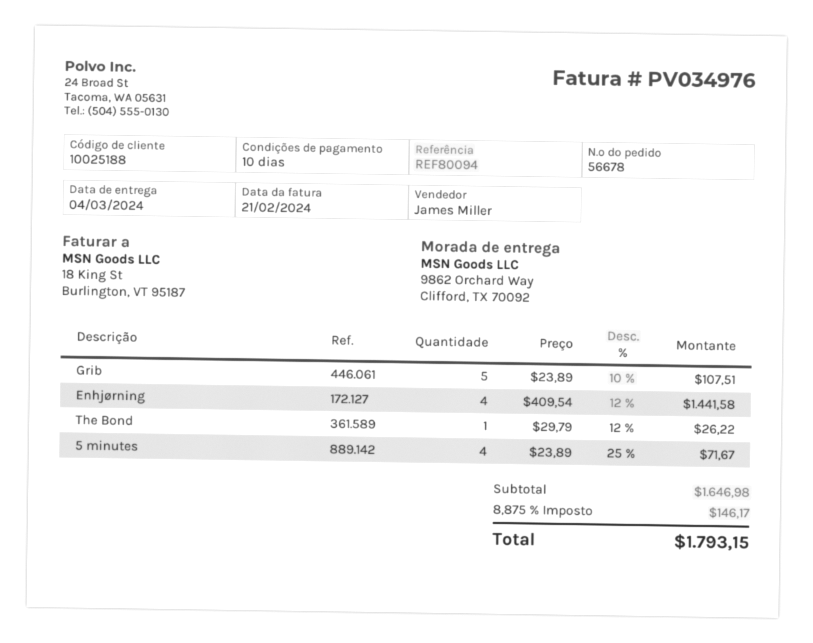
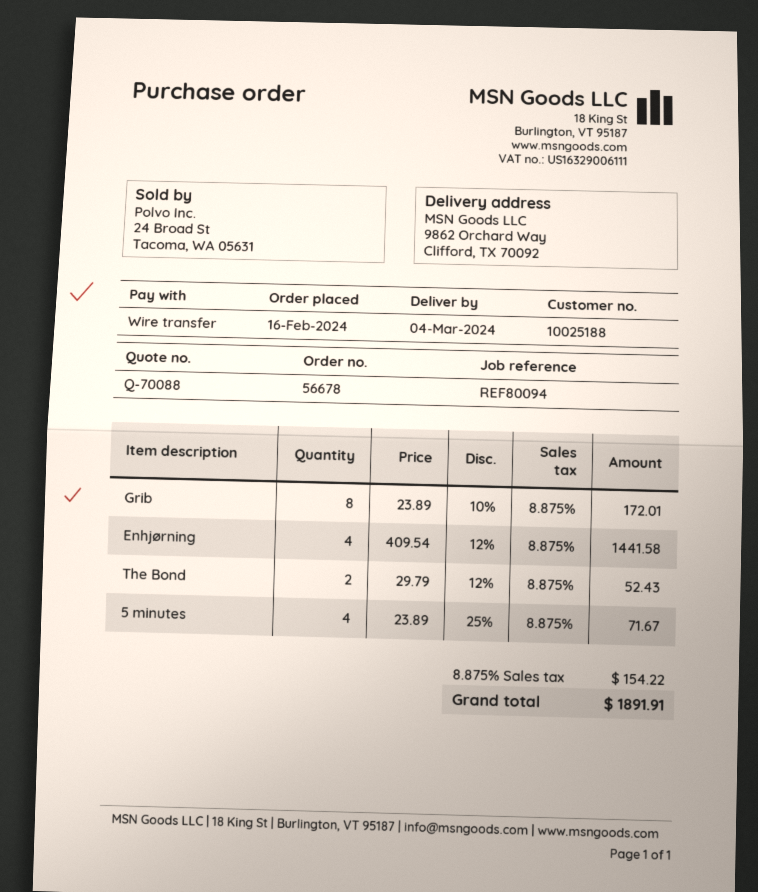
Grib: 5 x 23.89 - 10% = 107.51 -> 8 x 23.89 - 10% = 172.01
The Bond: 1 x 29.79 - 12% = 26.22 -> 2 x 29.79 - 12% = 52.43
tax: 8.875% = 146.17 -> 8.875% = 154.22
total: 1793.15 -> 1891.91

